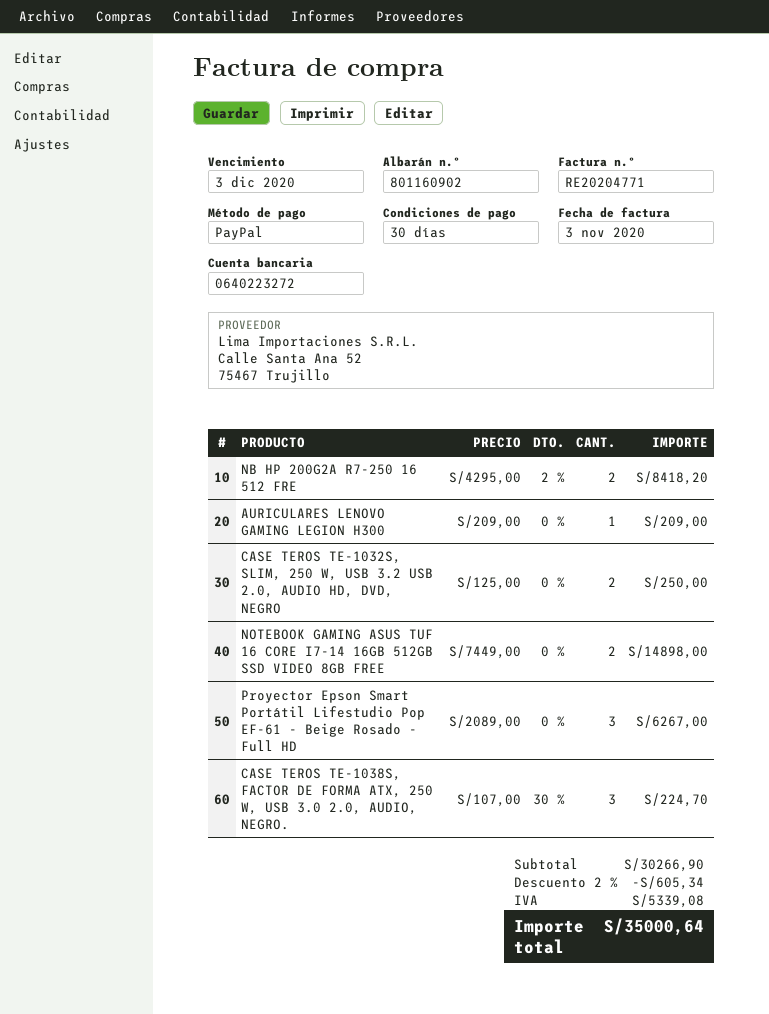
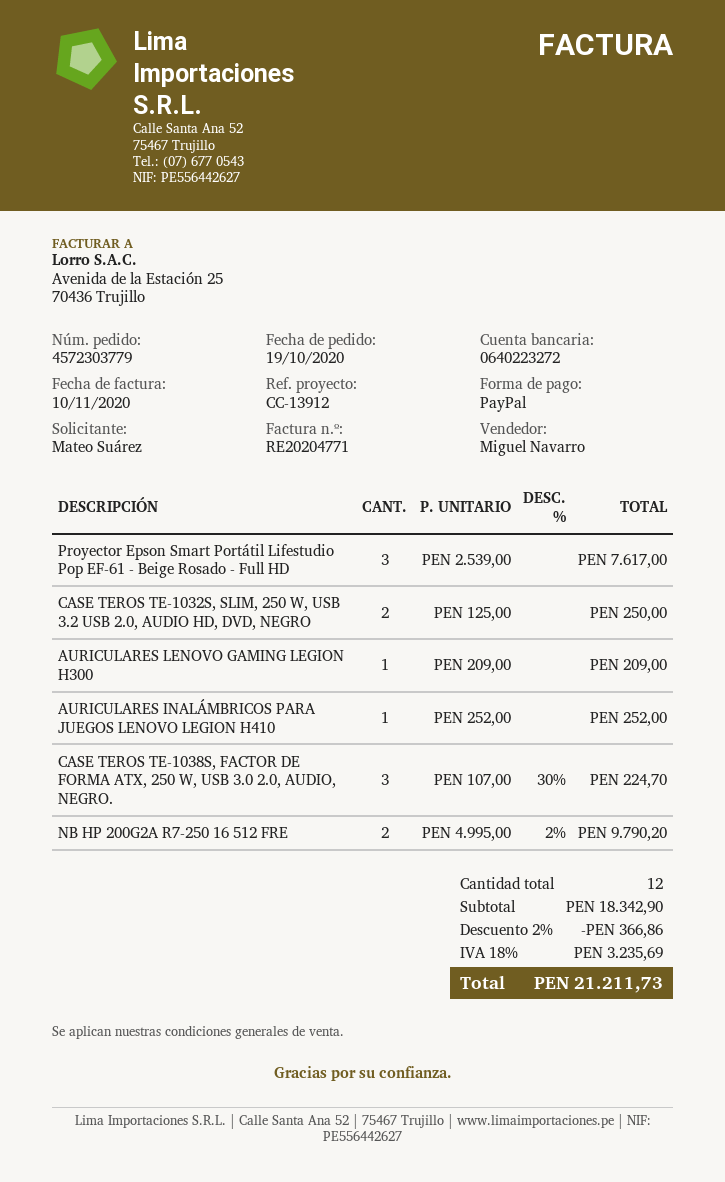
invoice date: 2020-11-03 -> 2020-11-10
NB HP 200G2A R7-250 16 512 FRE: 2 x 4295.00 - 2% = 8418.20 -> 2 x 4995.00 - 2% = 9790.20
NOTEBOOK GAMING ASUS TUF 16 CORE I7-14 16GB 512GB SSD VIDEO 8GB FREE: 2 x 7449.00 = 14898.00 -> none
Proyector Epson Smart Portátil Lifestudio Pop EF-61 - Beige Rosado - Full HD: 3 x 2089.00 = 6267.00 -> 3 x 2539.00 = 7617.00
AURICULARES INALÁMBRICOS PARA JUEGOS LENOVO LEGION H410: none -> 1 x 252.00 = 252.00
subtotal: 30266.90 -> 18342.90
discount: 2% = 605.34 -> 2% = 366.86
tax: 5339.08 -> 3235.69
total: 35000.64 -> 21211.73

